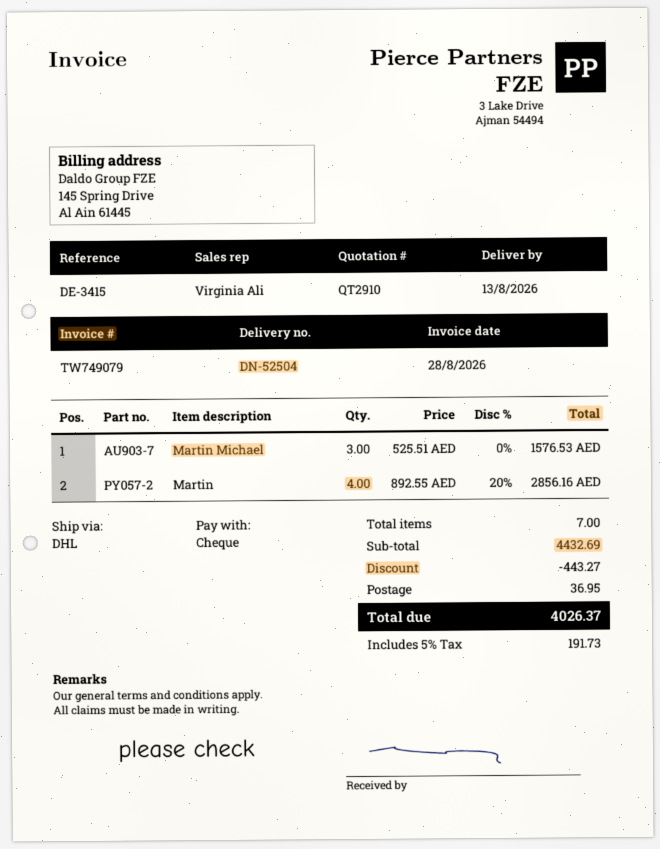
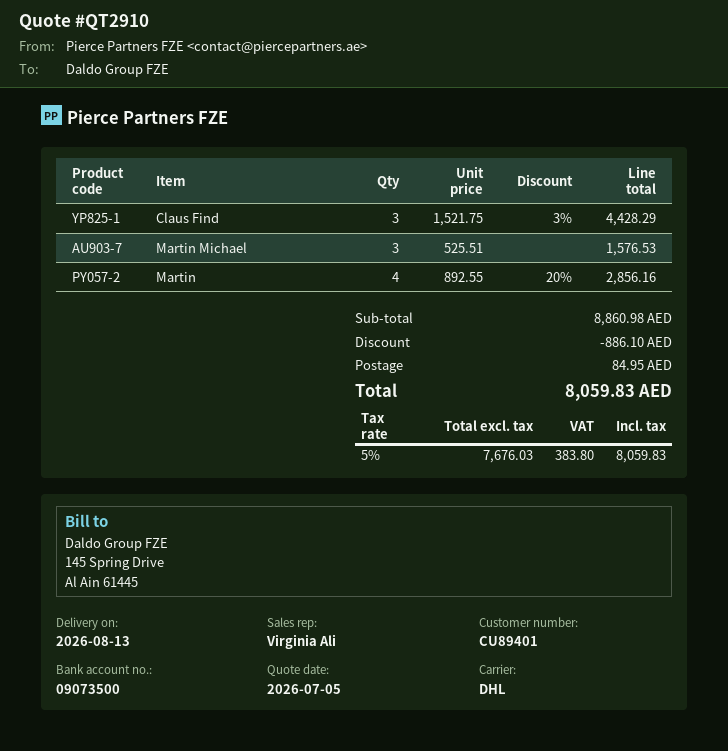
Claus Find: none -> 3 x 1521.75 - 3% = 4428.29
subtotal: 4432.69 -> 8860.98
discount: 443.27 -> 886.10
shipping: 36.95 -> 84.95
tax: 5% = 191.73 -> 5% = 383.80
total: 4026.37 -> 8059.83

